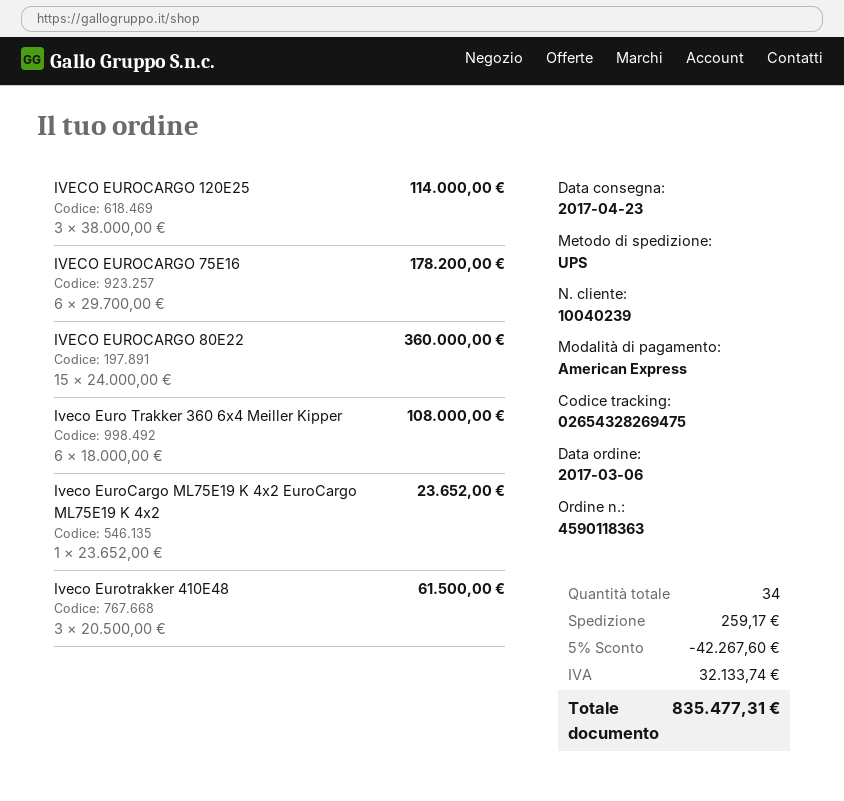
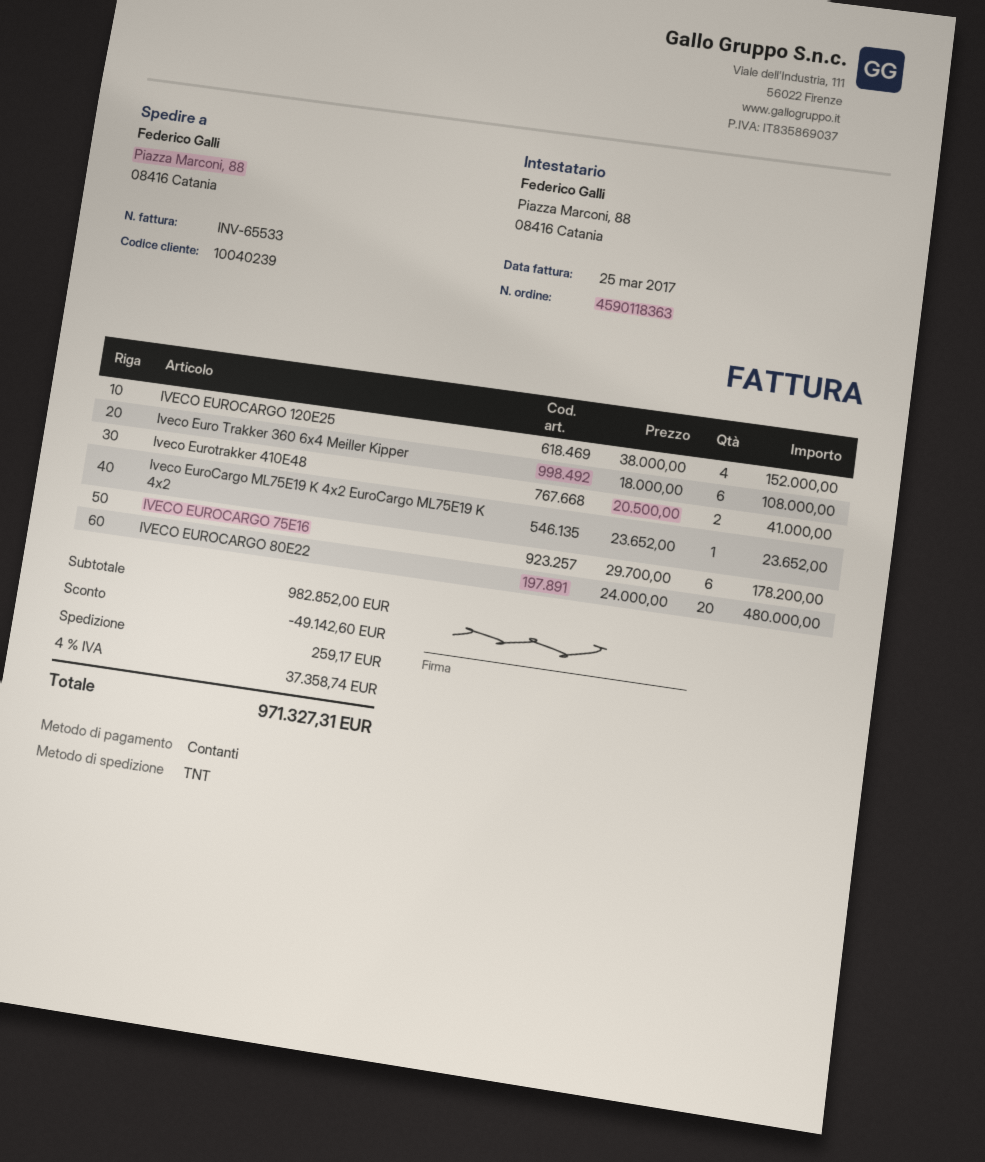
payment method: American Express -> cash
shipping method: UPS -> TNT
IVECO EUROCARGO 120E25: 3 x 38000.00 = 114000.00 -> 4 x 38000.00 = 152000.00
IVECO EUROCARGO 80E22: 15 x 24000.00 = 360000.00 -> 20 x 24000.00 = 480000.00
Iveco Eurotrakker 410E48: 3 x 20500.00 = 61500.00 -> 2 x 20500.00 = 41000.00
discount: 42267.60 -> 49142.60
tax: 32133.74 -> 37358.74
total: 835477.31 -> 971327.31

